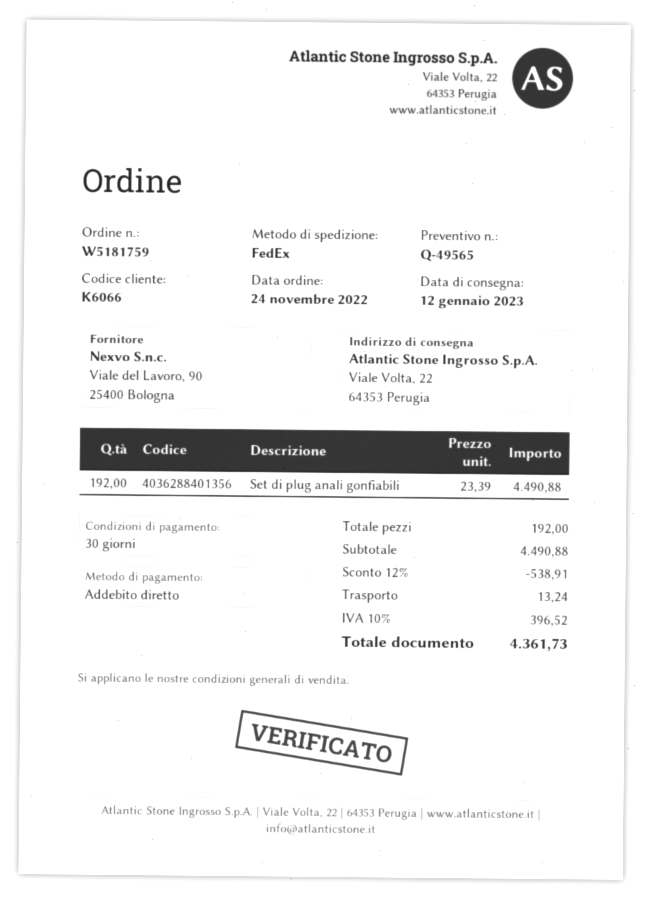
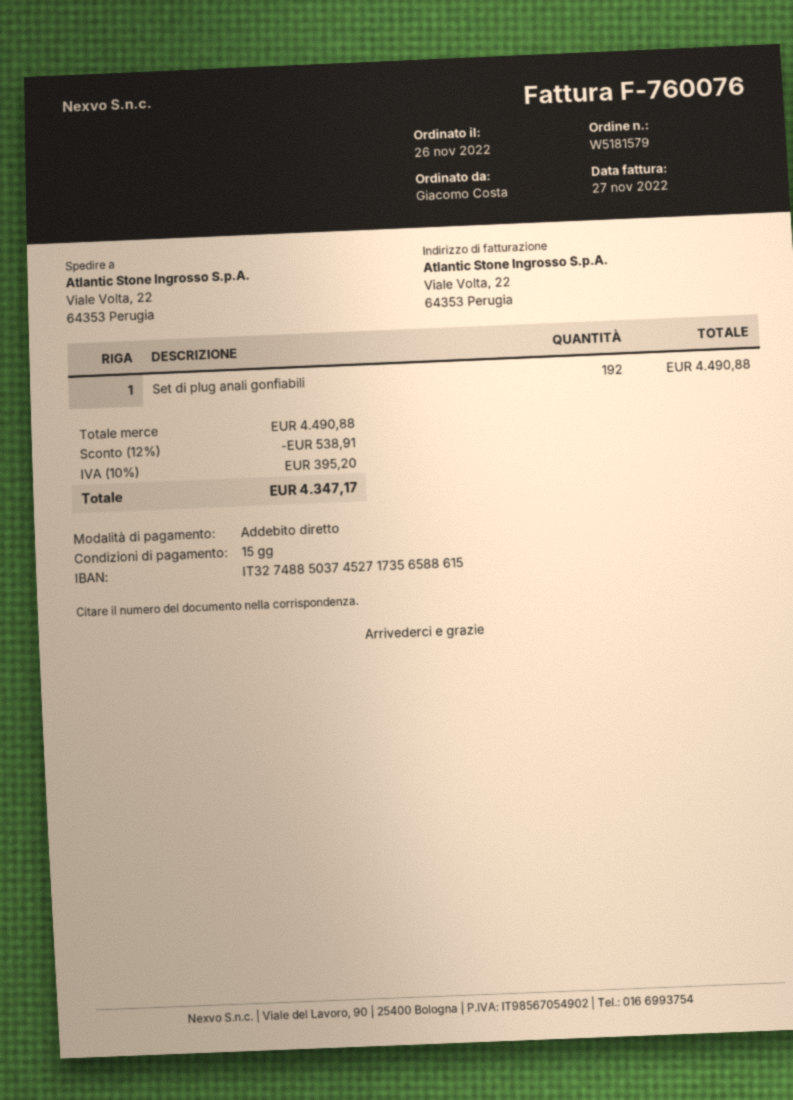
order number: W5181759 -> W5181579
order date: 2022-11-24 -> 2022-11-26
payment terms: 30 days -> 15 days
shipping: 13.24 -> none
tax: 10% = 396.52 -> 10% = 395.20
total: 4361.73 -> 4347.17

